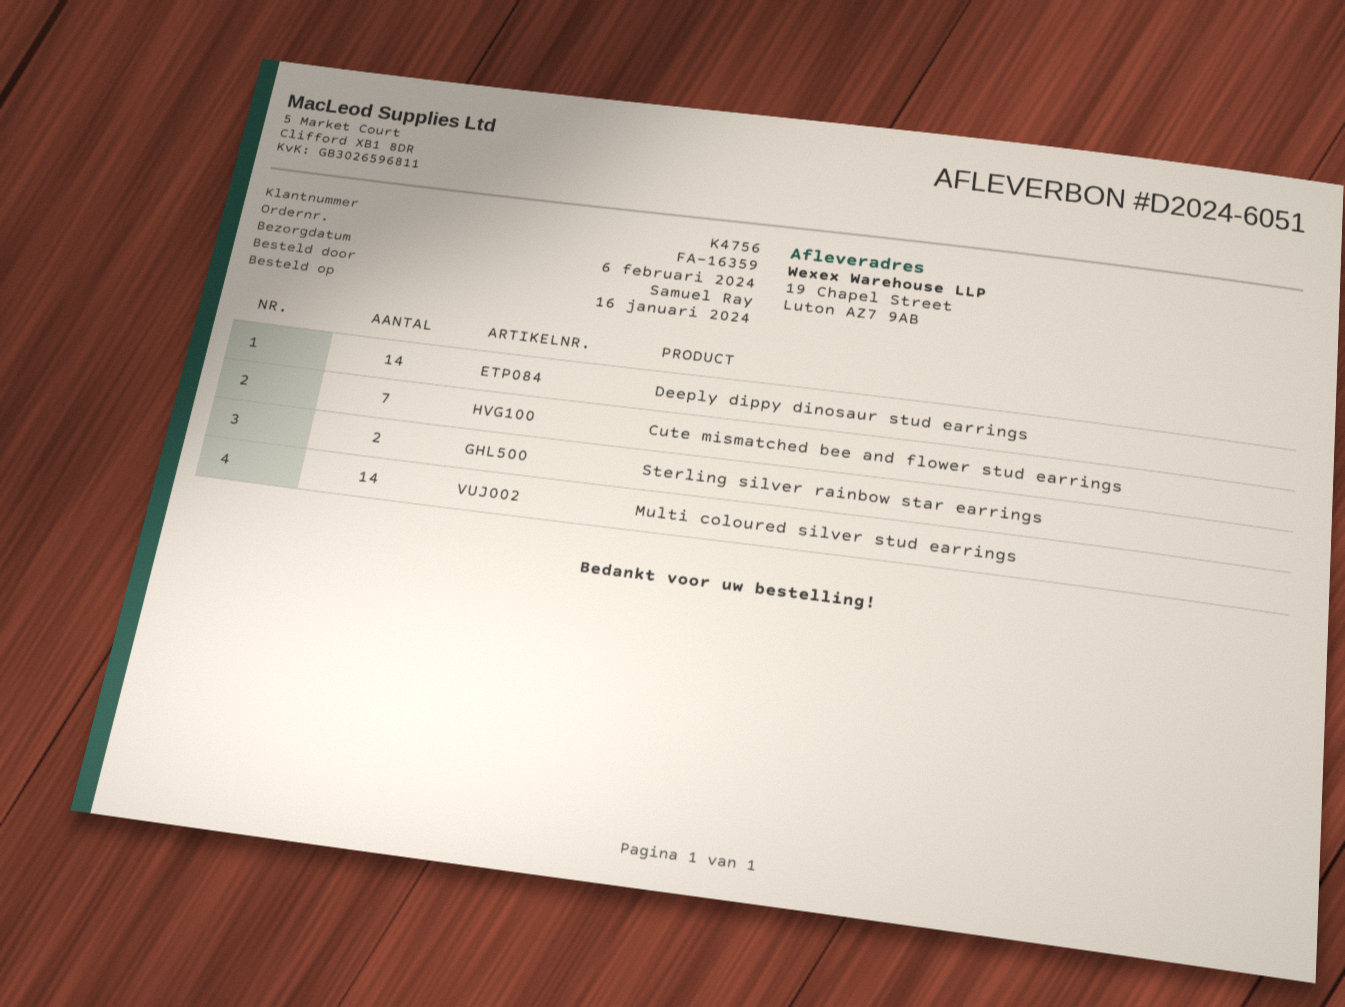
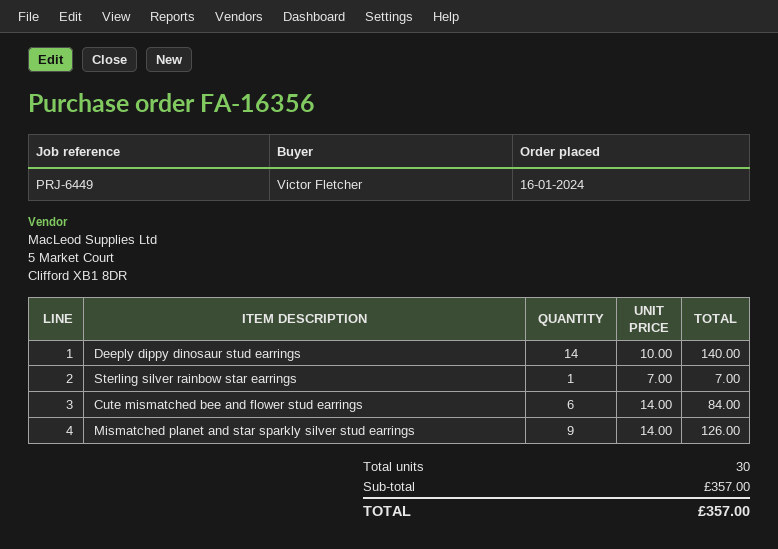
order number: FA-16359 -> FA-16356
ordered by: Samuel Ray -> Victor Fletcher
Cute mismatched bee and flower stud earrings: 7 -> 6
Sterling silver rainbow star earrings: 2 -> 1
Multi coloured silver stud earrings: 14 -> none
Mismatched planet and star sparkly silver stud earrings: none -> 9

